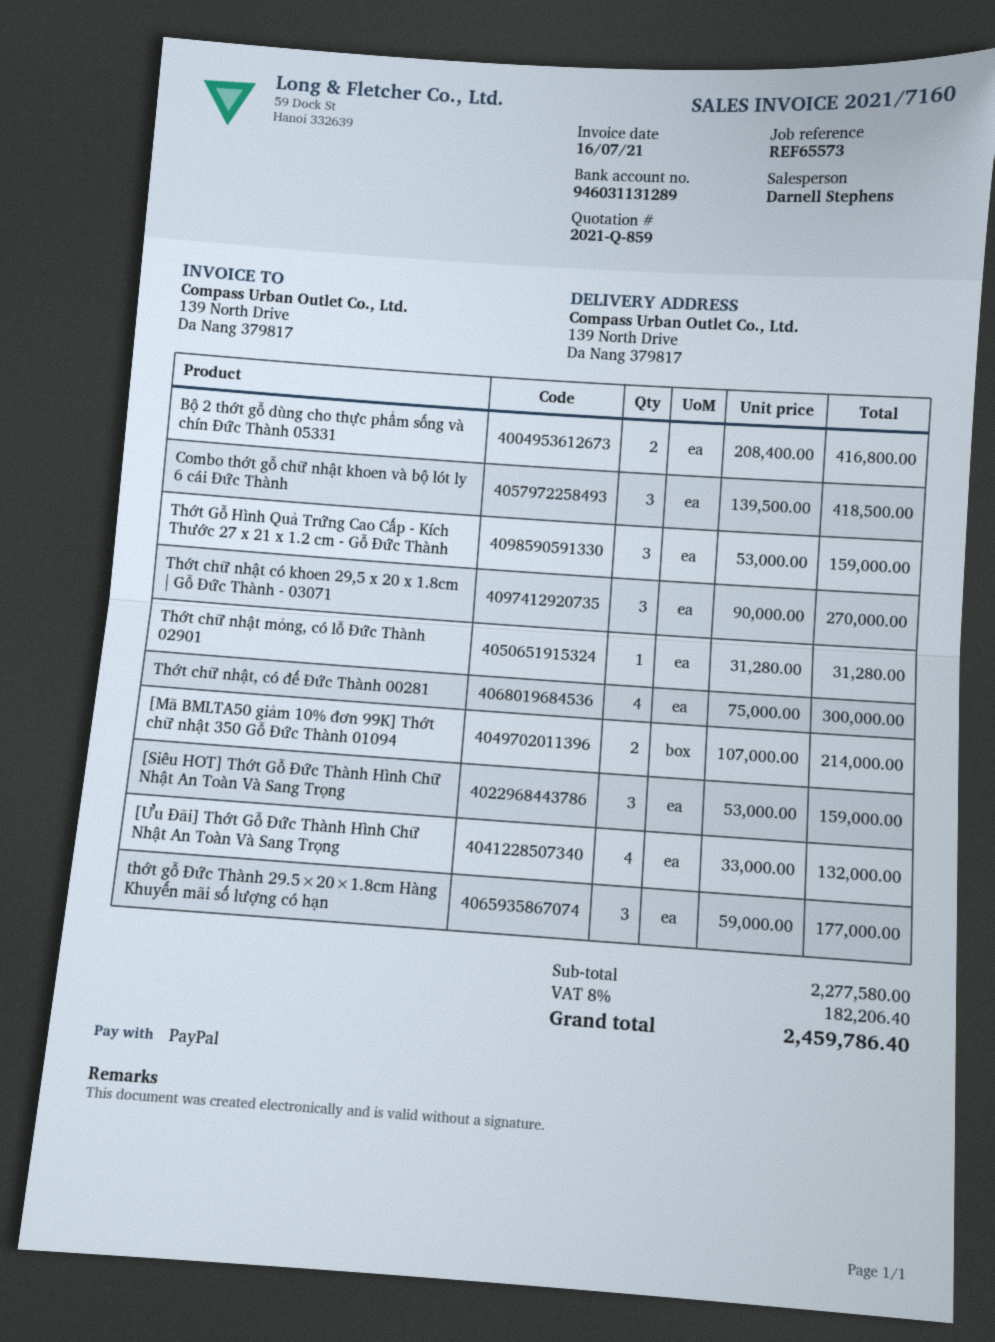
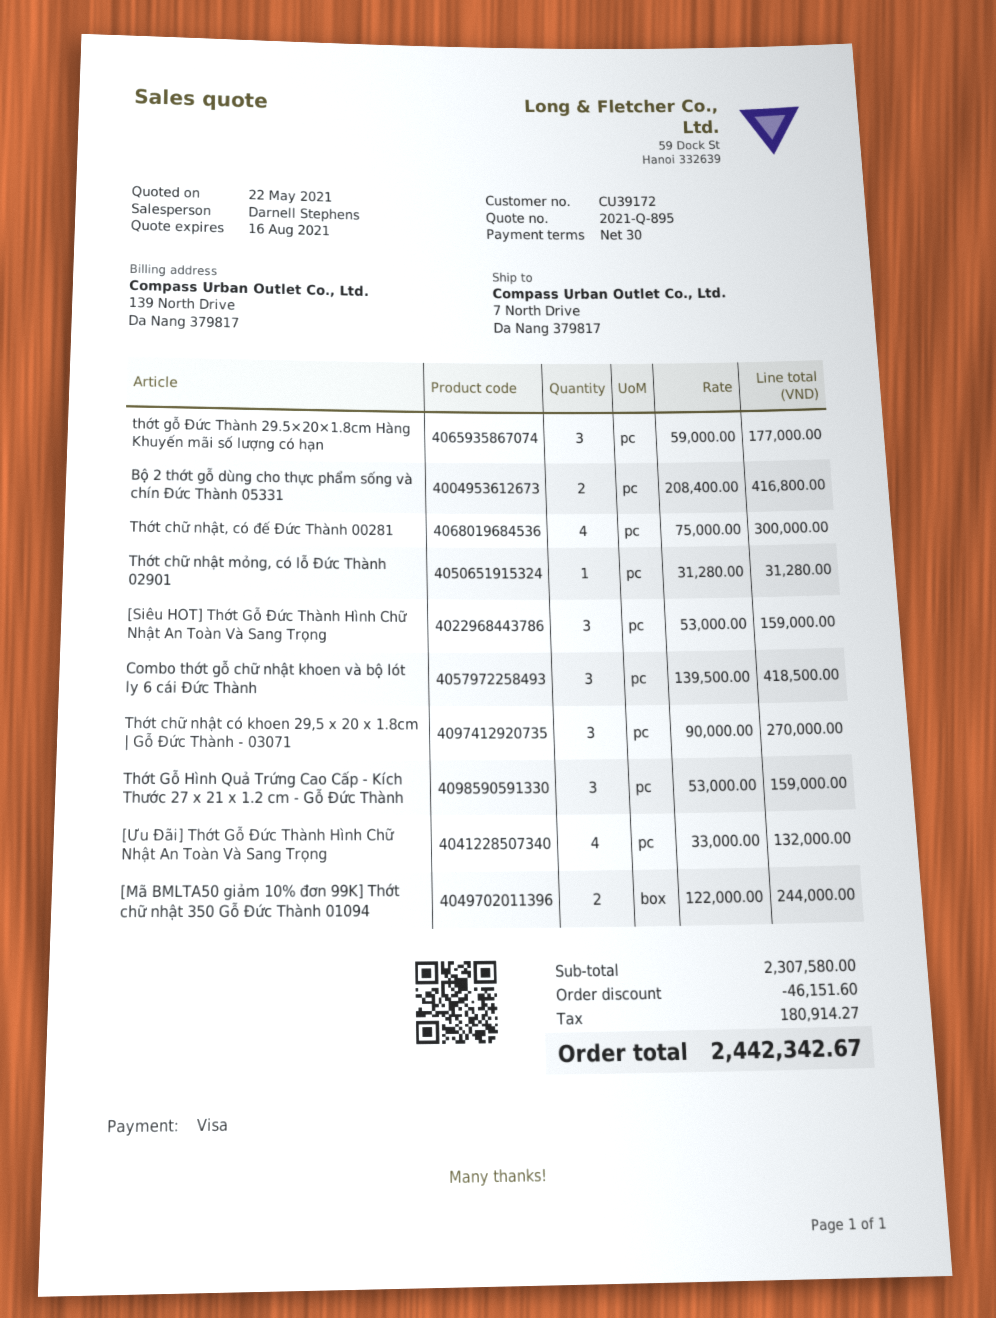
quote number: 2021-Q-859 -> 2021-Q-895
payment method: PayPal -> Visa
ship to: 139 North Drive, Da Nang 379817 -> 7 North Drive, Da Nang 379817
[Mã BMLTA50 giảm 10% đơn 99K] Thớt chữ nhật 350 Gỗ Đức Thành 01094: 2 x 107000.00 = 214000.00 -> 2 x 122000.00 = 244000.00
subtotal: 2277580.00 -> 2307580.00
discount: none -> 46151.60
tax: 182206.40 -> 180914.27
total: 2459786.40 -> 2442342.67

